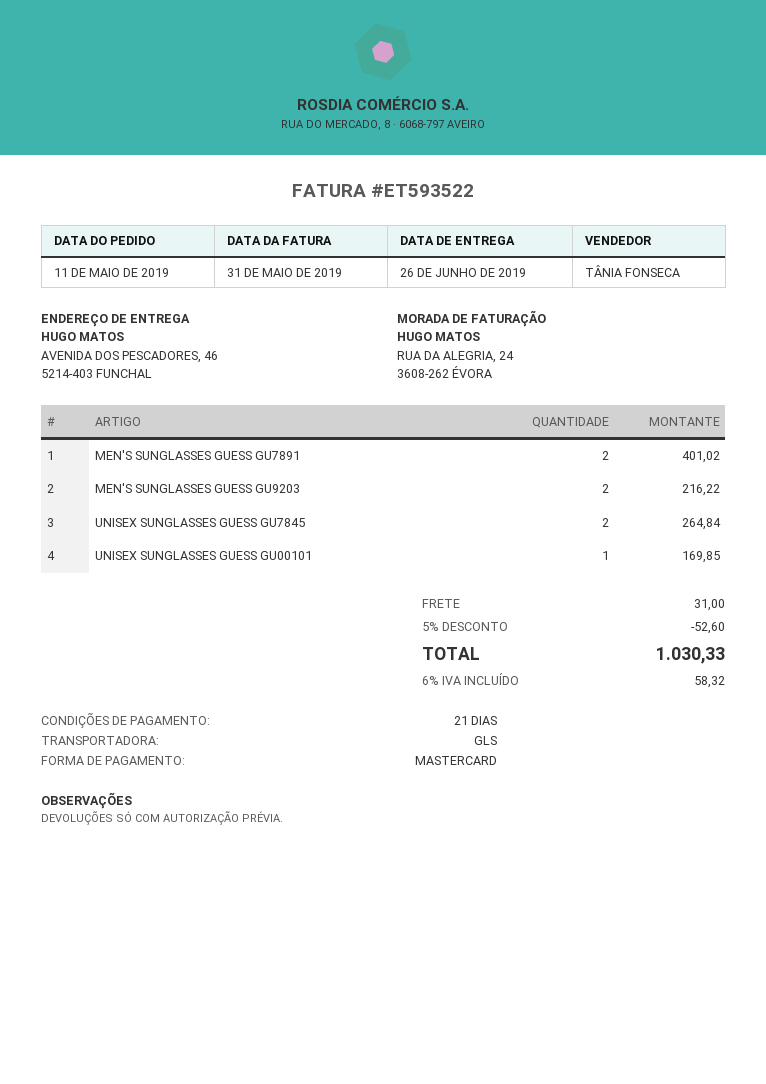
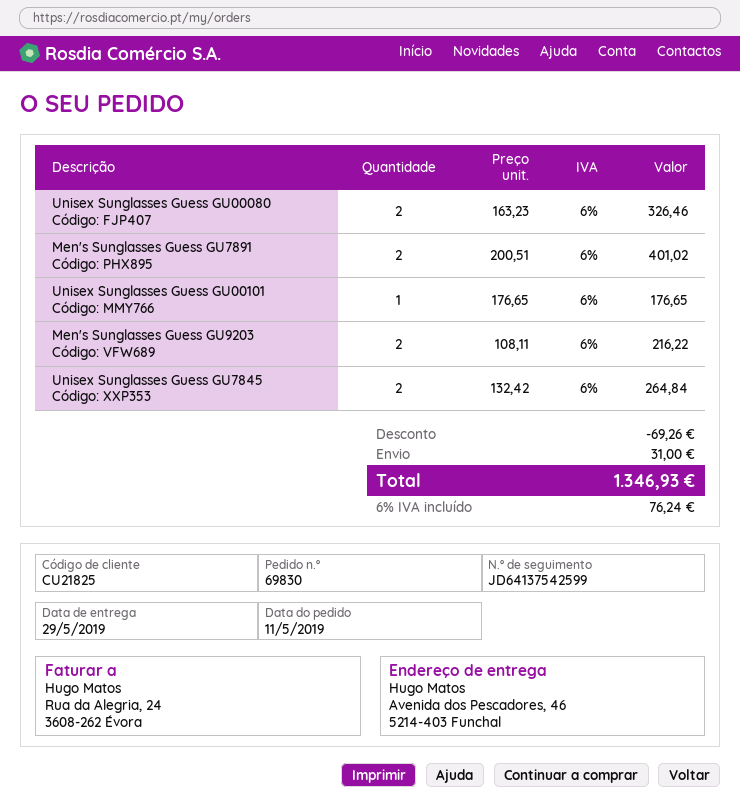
delivery date: 2019-06-26 -> 2019-05-29
UNISEX SUNGLASSES GUESS GU00101: 1 for 169.85 -> 1 for 176.65
Unisex Sunglasses Guess GU00080: none -> 2 for 326.46
discount: 52.60 -> 69.26
tax: 6% = 58.32 -> 6% = 76.24
total: 1030.33 -> 1346.93

